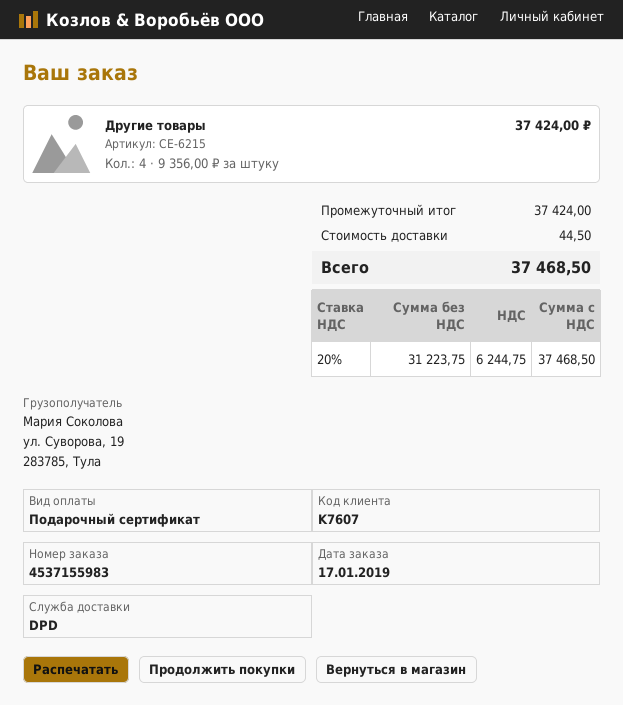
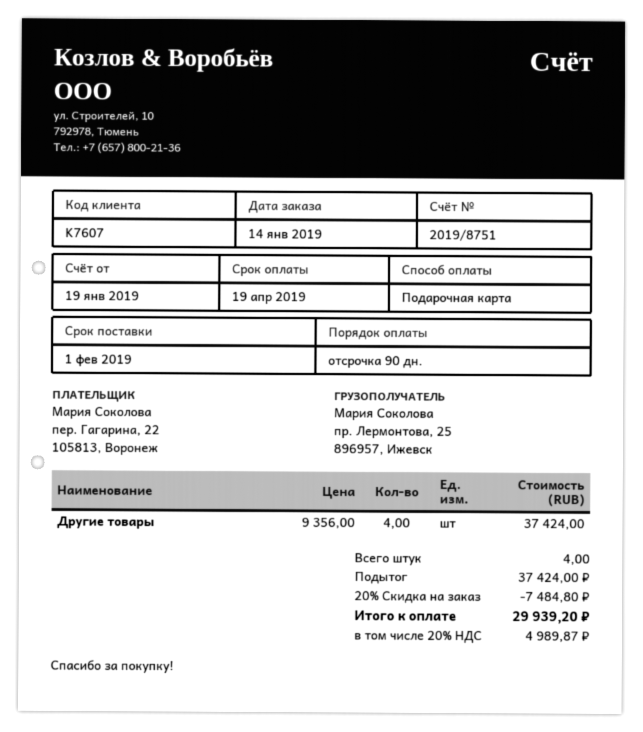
order date: 2019-01-17 -> 2019-01-14
ship to: ул. Суворова, 19, 283785, Тула -> пр. Лермонтова, 25, 896957, Ижевск
discount: none -> 20% = 7484.80
shipping: 44.50 -> none
tax: 20% = 6244.75 -> 20% = 4989.87
total: 37468.50 -> 29939.20

